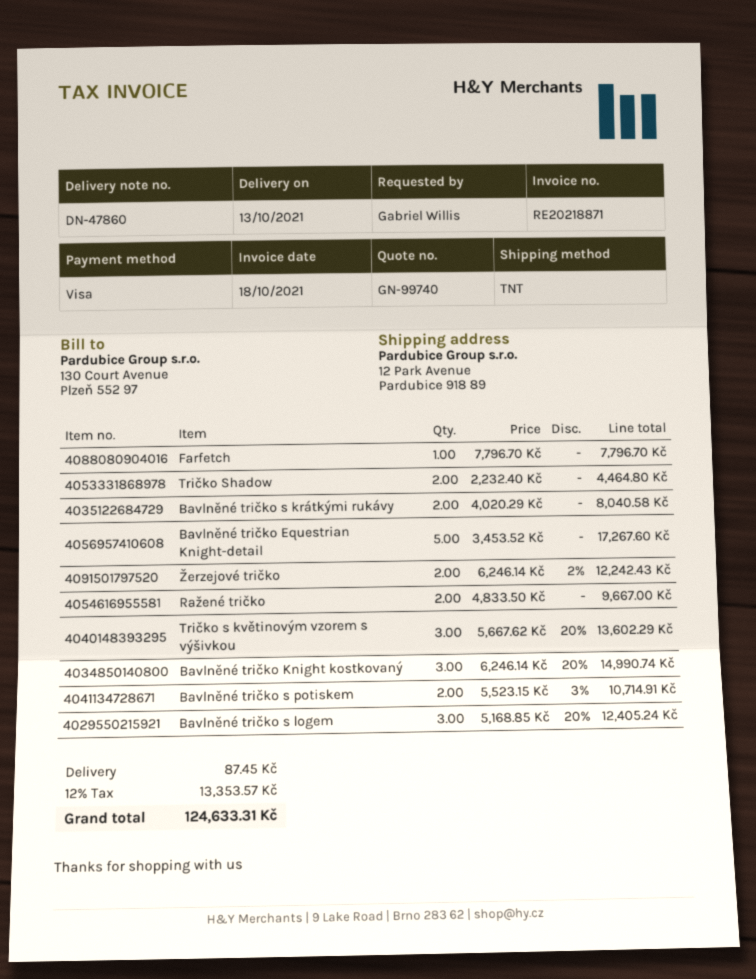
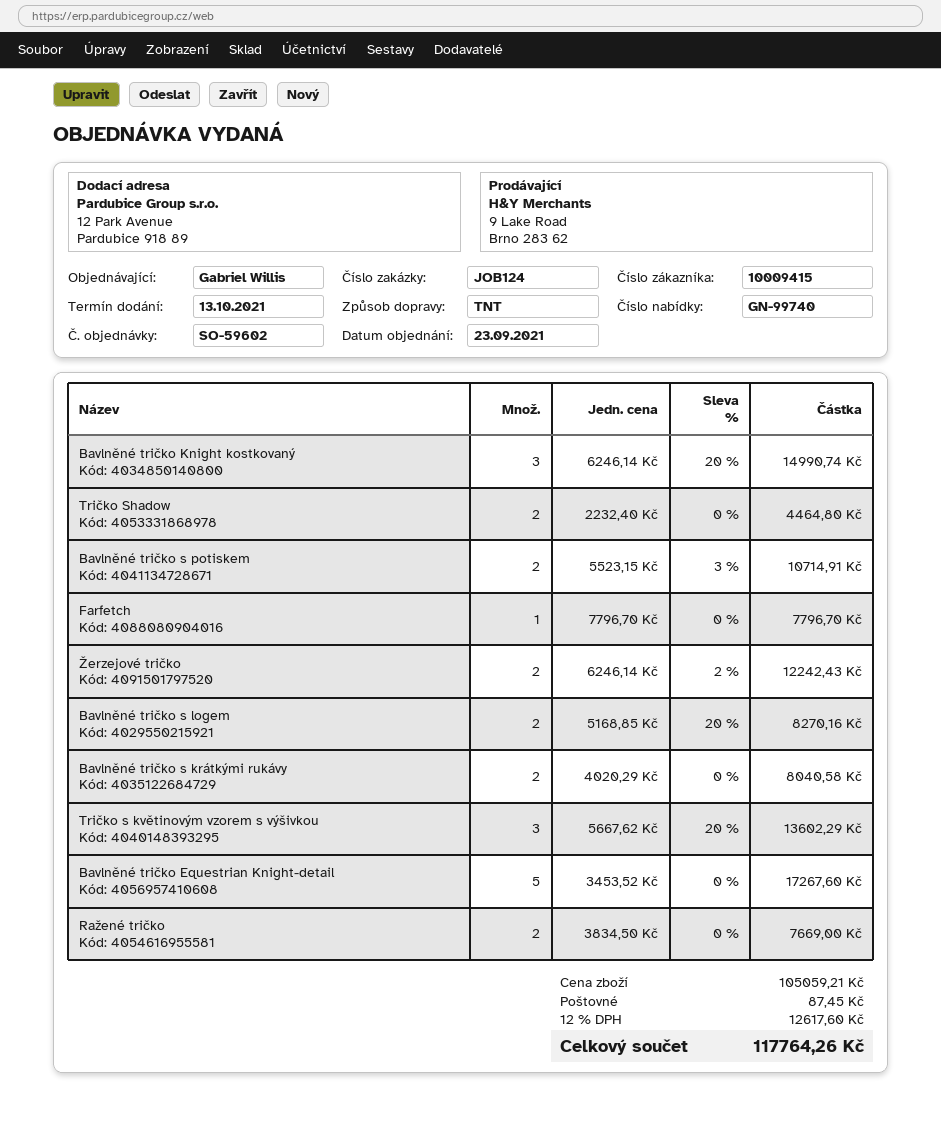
Ražené tričko: 2 x 4833.50 = 9667.00 -> 2 x 3834.50 = 7669.00
Bavlněné tričko s logem: 3 x 5168.85 - 20% = 12405.24 -> 2 x 5168.85 - 20% = 8270.16
tax: 12% = 13353.57 -> 12% = 12617.60
total: 124633.31 -> 117764.26

